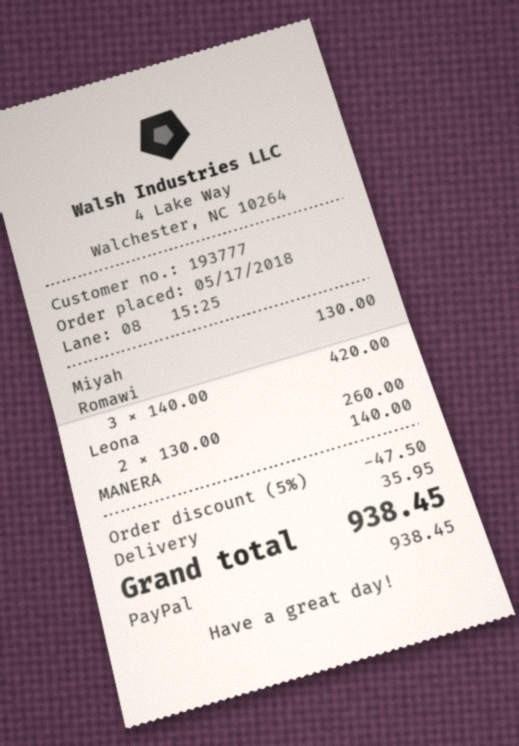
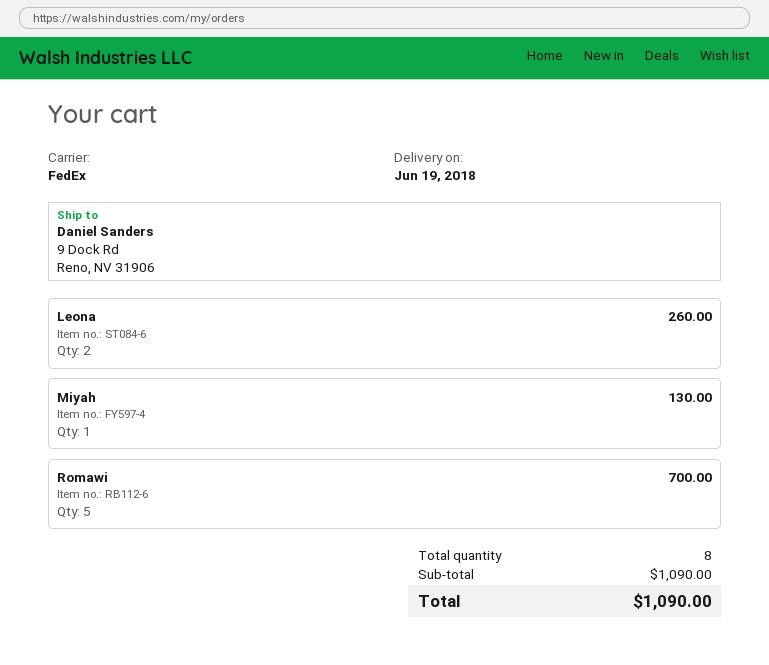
Romawi: 3 for 420.00 -> 5 for 700.00
MANERA: 1 for 140.00 -> none
discount: 5% = 47.50 -> none
shipping: 35.95 -> none
total: 938.45 -> 1090.00

